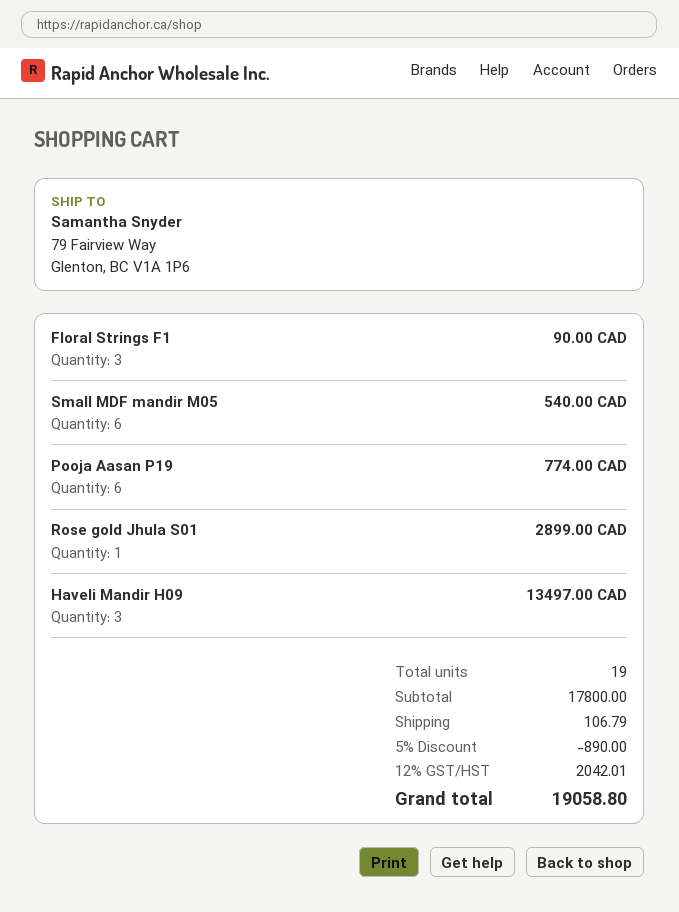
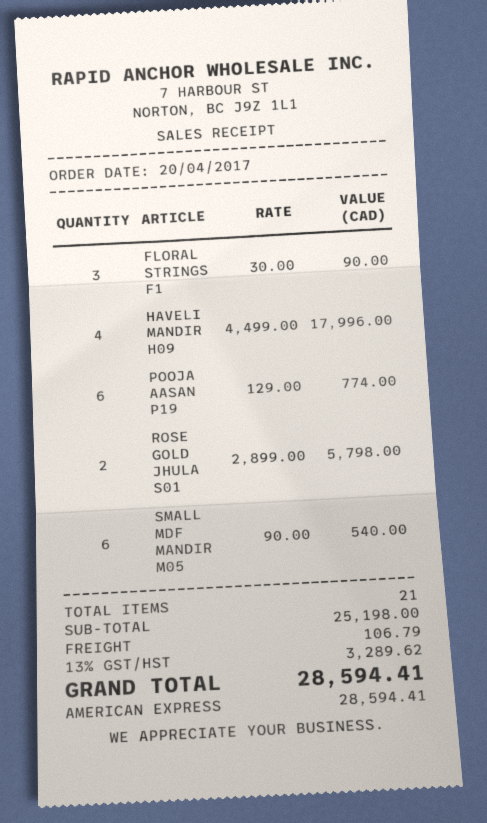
Rose gold Jhula S01: 1 for 2899.00 -> 2 for 5798.00
Haveli Mandir H09: 3 for 13497.00 -> 4 for 17996.00
total quantity: 19 -> 21
subtotal: 17800.00 -> 25198.00
discount: 5% = 890.00 -> none
tax: 12% = 2042.01 -> 13% = 3289.62
total: 19058.80 -> 28594.41

